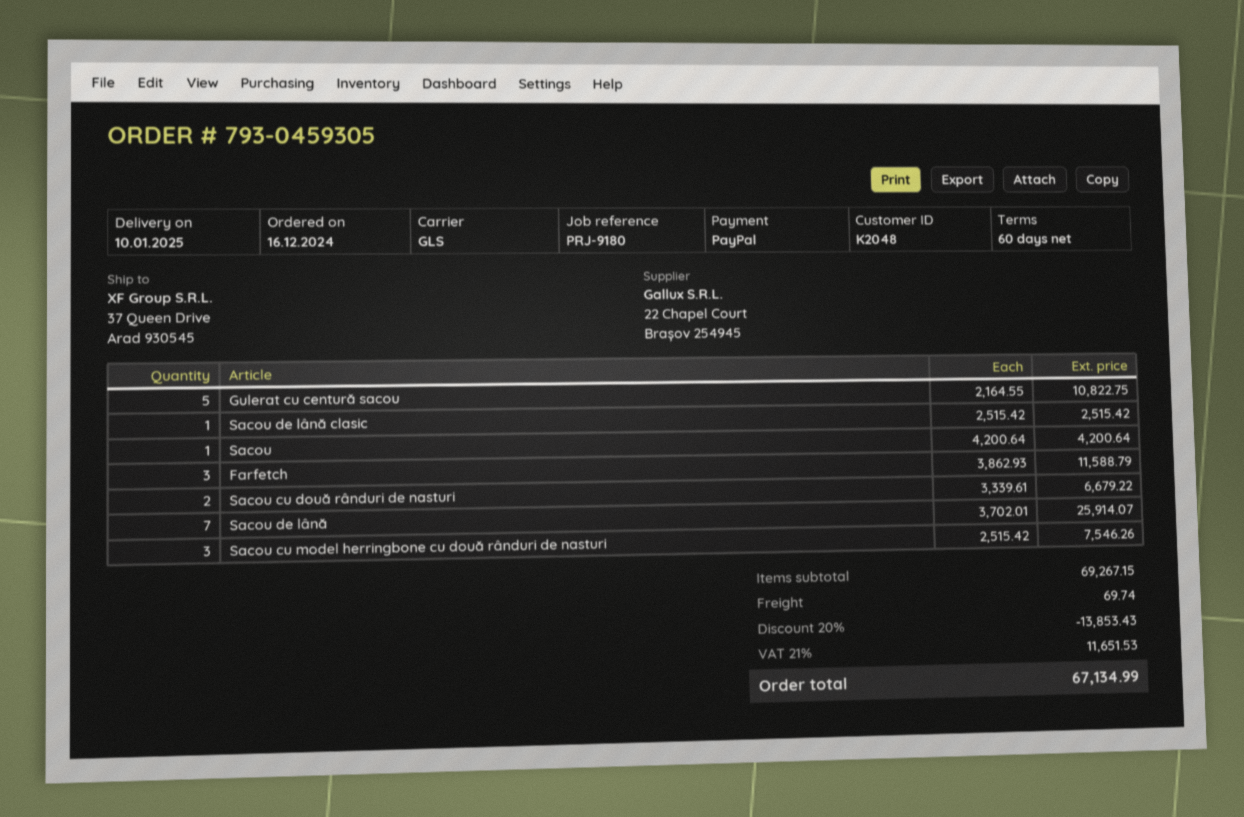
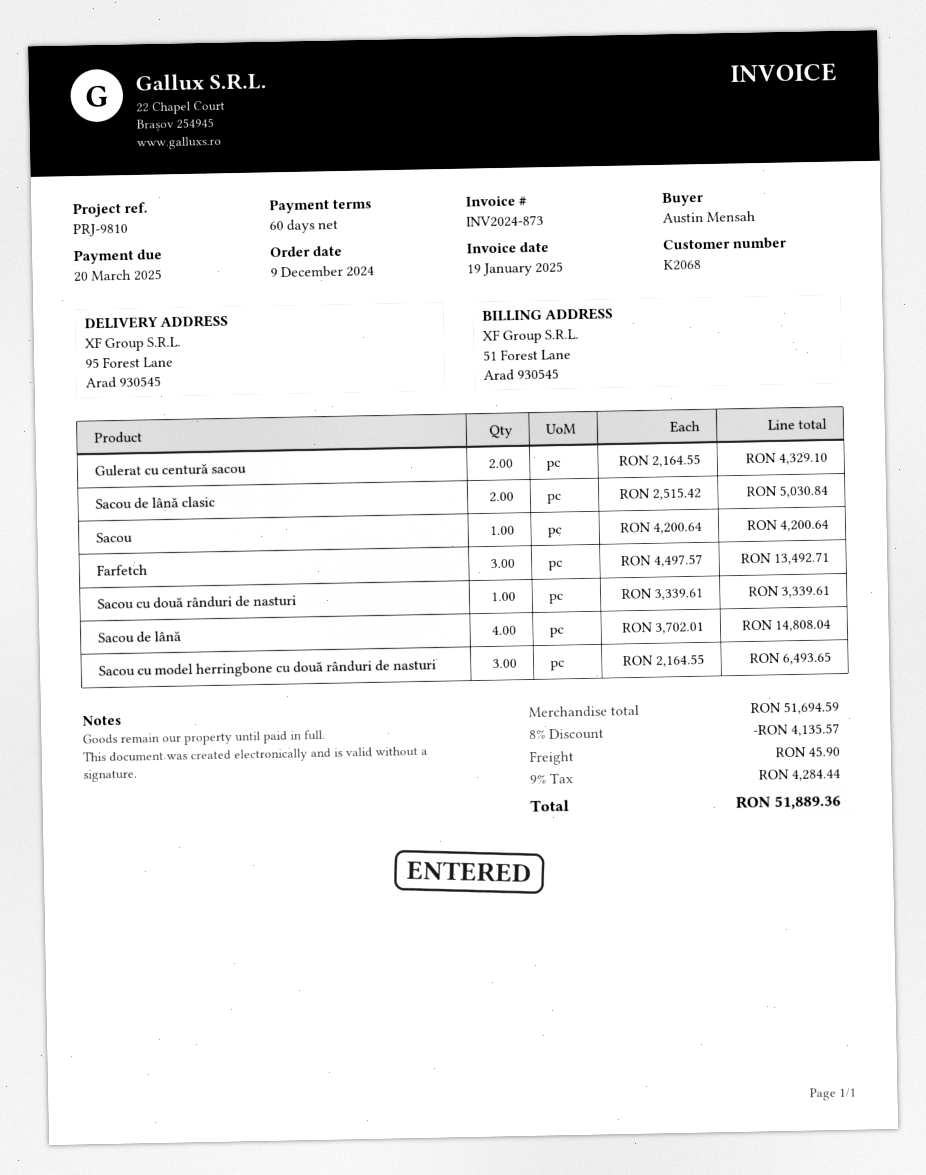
order date: 2024-12-16 -> 2024-12-09
customer number: K2048 -> K2068
reference: PRJ-9180 -> PRJ-9810
ship to: 37 Queen Drive, Arad 930545 -> 95 Forest Lane, Arad 930545
Gulerat cu centură sacou: 5 x 2164.55 = 10822.75 -> 2 x 2164.55 = 4329.10
Sacou de lână clasic: 1 x 2515.42 = 2515.42 -> 2 x 2515.42 = 5030.84
Farfetch: 3 x 3862.93 = 11588.79 -> 3 x 4497.57 = 13492.71
Sacou cu două rânduri de nasturi: 2 x 3339.61 = 6679.22 -> 1 x 3339.61 = 3339.61
Sacou de lână: 7 x 3702.01 = 25914.07 -> 4 x 3702.01 = 14808.04
Sacou cu model herringbone cu două rânduri de nasturi: 3 x 2515.42 = 7546.26 -> 3 x 2164.55 = 6493.65
subtotal: 69267.15 -> 51694.59
discount: 20% = 13853.43 -> 8% = 4135.57
shipping: 69.74 -> 45.90
tax: 21% = 11651.53 -> 9% = 4284.44
total: 67134.99 -> 51889.36

